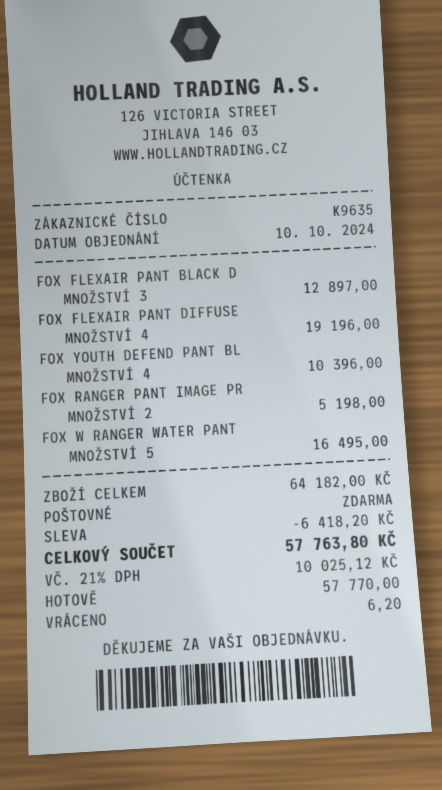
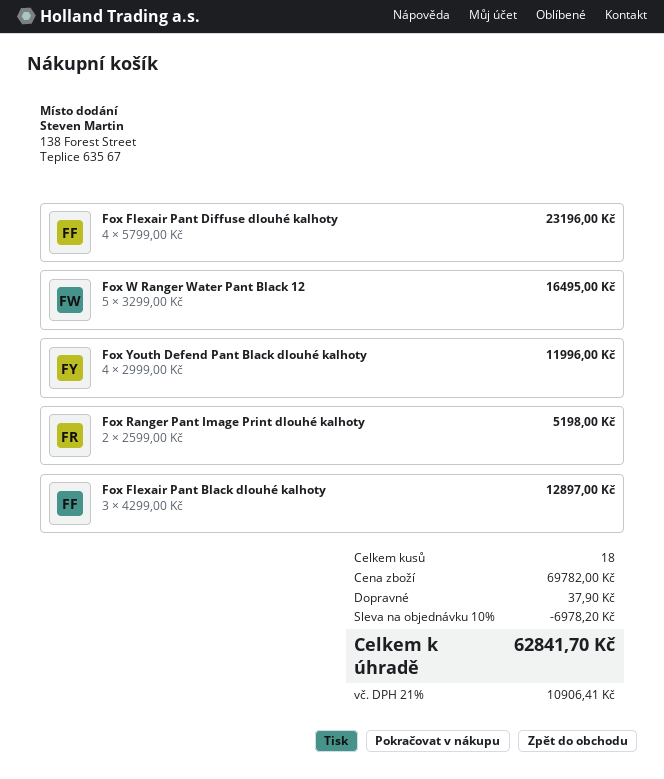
FOX FLEXAIR PANT DIFFUSE: 4 for 19196.00 -> 4 for 23196.00
FOX YOUTH DEFEND PANT BL: 4 for 10396.00 -> 4 for 11996.00
subtotal: 64182.00 -> 69782.00
discount: 6418.20 -> 6978.20
shipping: 0.00 -> 37.90
tax: 21% = 10025.12 -> 21% = 10906.41
total: 57763.80 -> 62841.70

